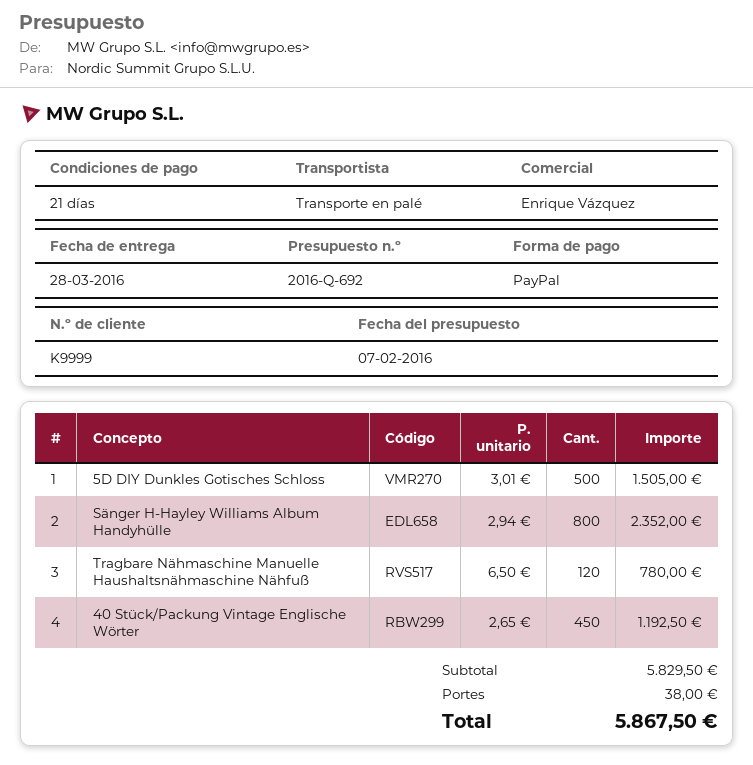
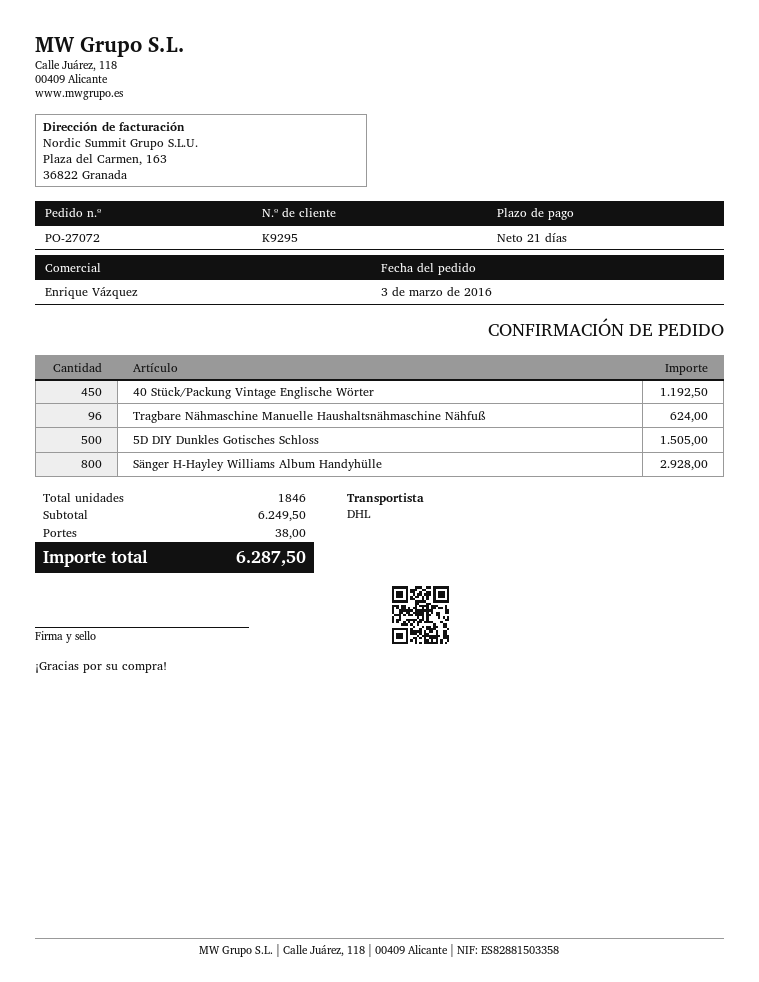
customer number: K9999 -> K9295
shipping method: pallet freight -> DHL
Sänger H-Hayley Williams Album Handyhülle: 800 for 2352.00 -> 800 for 2928.00
Tragbare Nähmaschine Manuelle Haushaltsnähmaschine Nähfuß: 120 for 780.00 -> 96 for 624.00
subtotal: 5829.50 -> 6249.50
total: 5867.50 -> 6287.50

